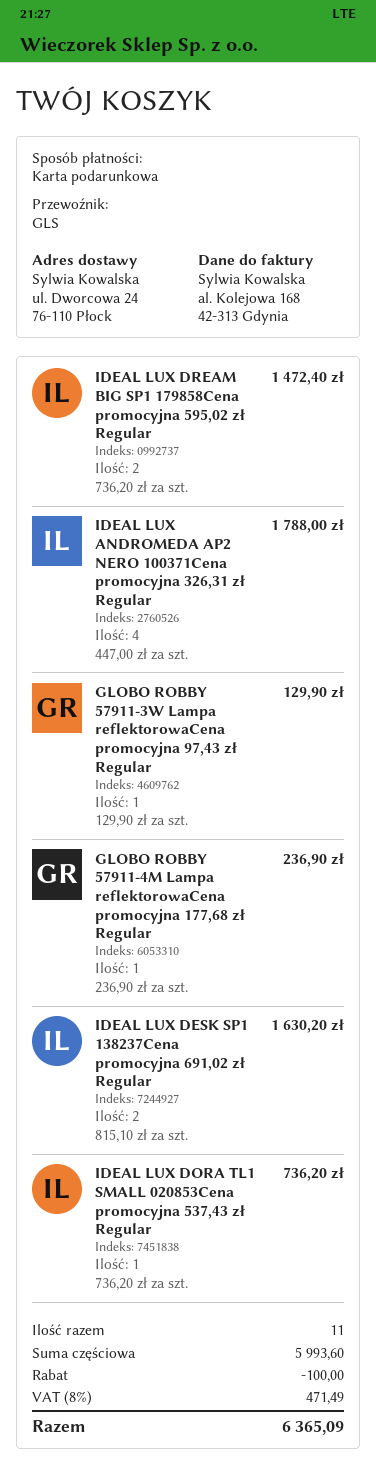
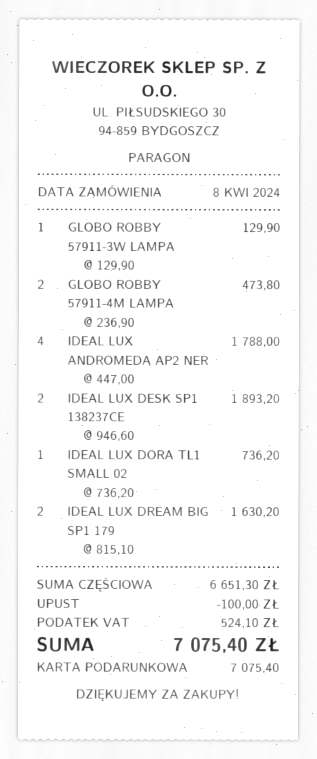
IDEAL LUX DREAM BIG SP1 179858Cena promocyjna 595,02 zł Regular: 2 x 736.20 = 1472.40 -> 2 x 815.10 = 1630.20
GLOBO ROBBY 57911-4M Lampa reflektorowaCena promocyjna 177,68 zł Regular: 1 x 236.90 = 236.90 -> 2 x 236.90 = 473.80
IDEAL LUX DESK SP1 138237Cena promocyjna 691,02 zł Regular: 2 x 815.10 = 1630.20 -> 2 x 946.60 = 1893.20
subtotal: 5993.60 -> 6651.30
tax: 471.49 -> 524.10
total: 6365.09 -> 7075.40

